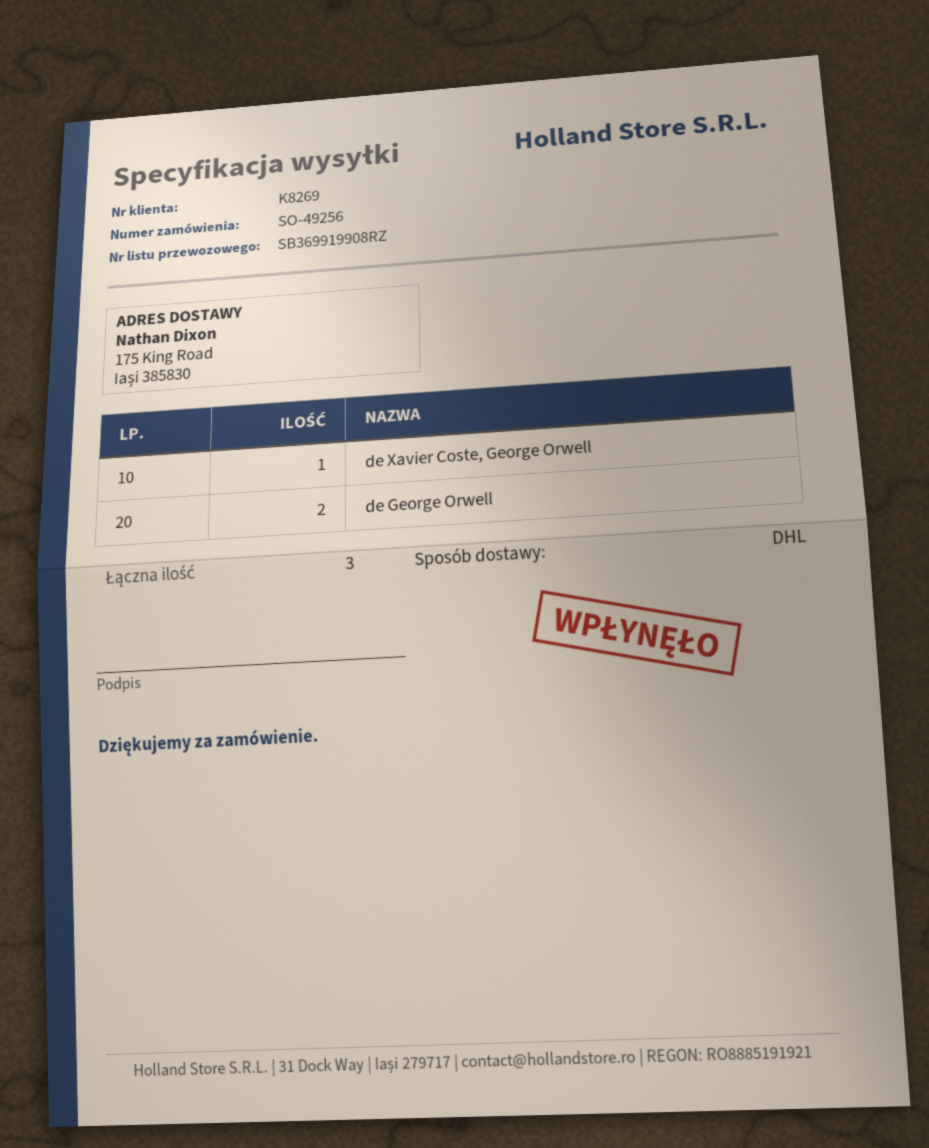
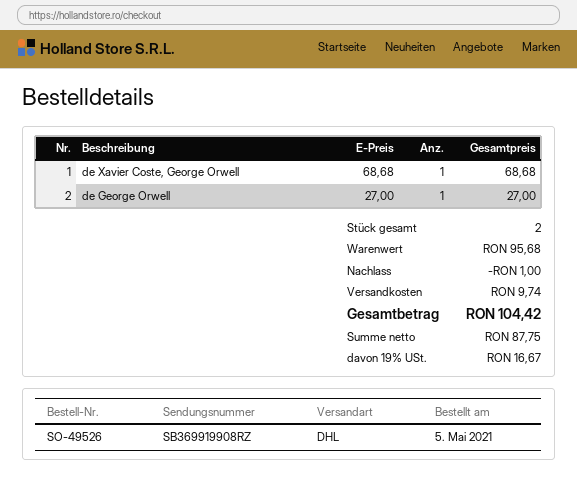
order number: SO-49256 -> SO-49526
de George Orwell: 2 -> 1
total quantity: 3 -> 2

